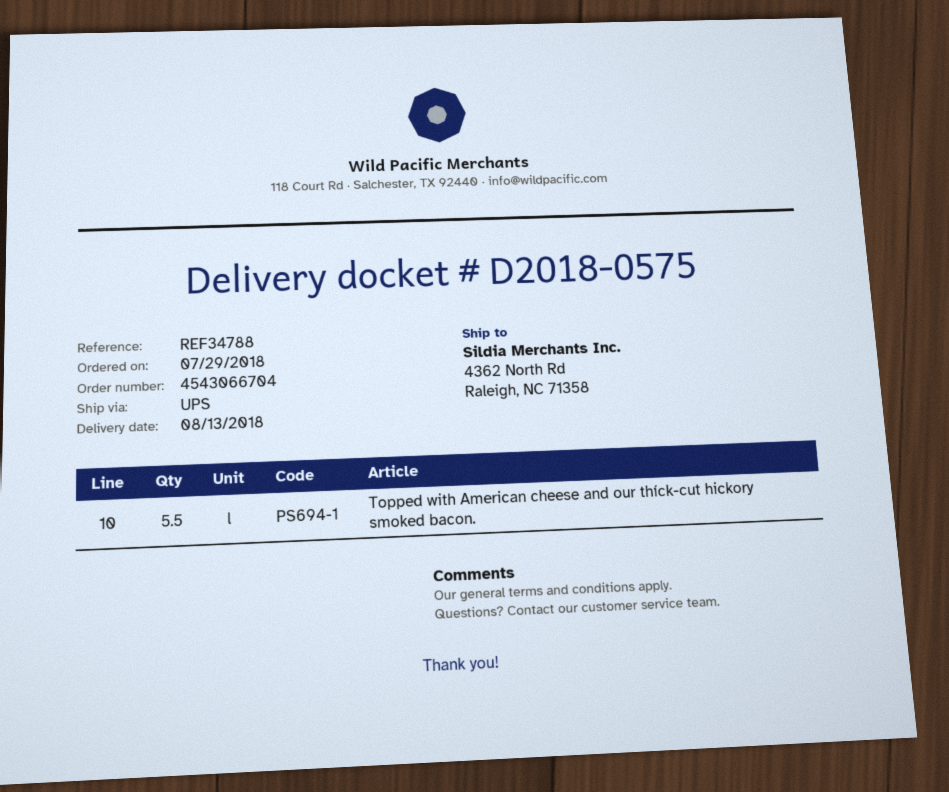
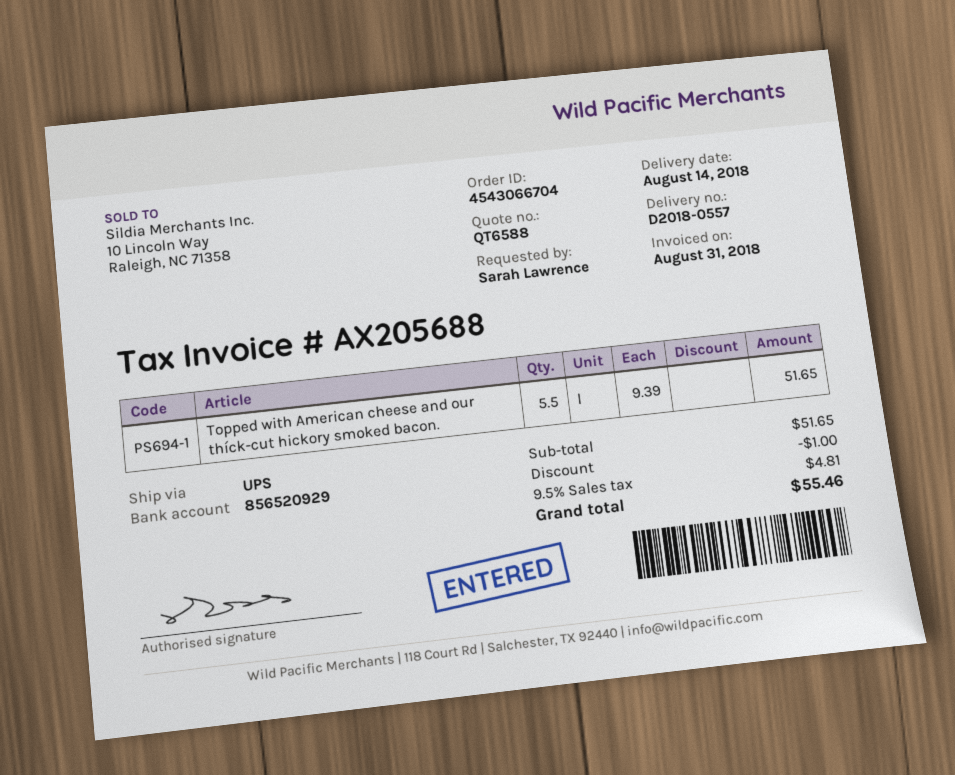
delivery note number: D2018-0575 -> D2018-0557
delivery date: 2018-08-13 -> 2018-08-14

